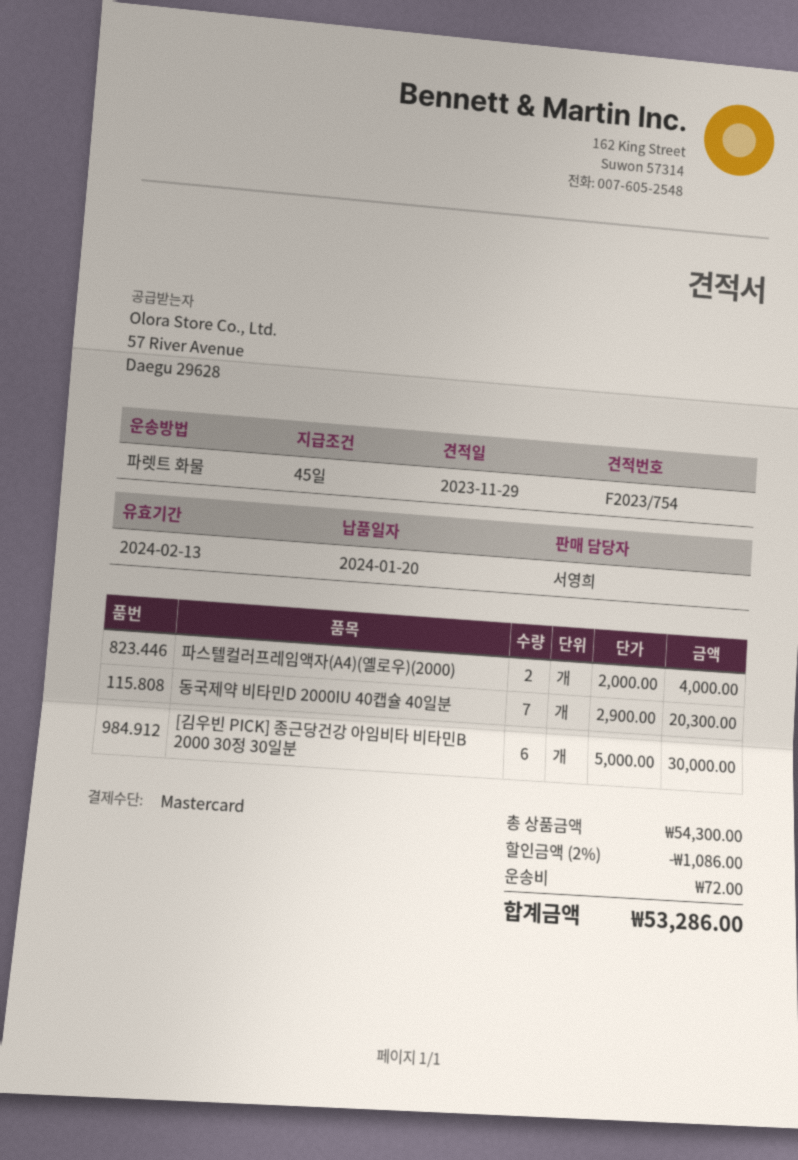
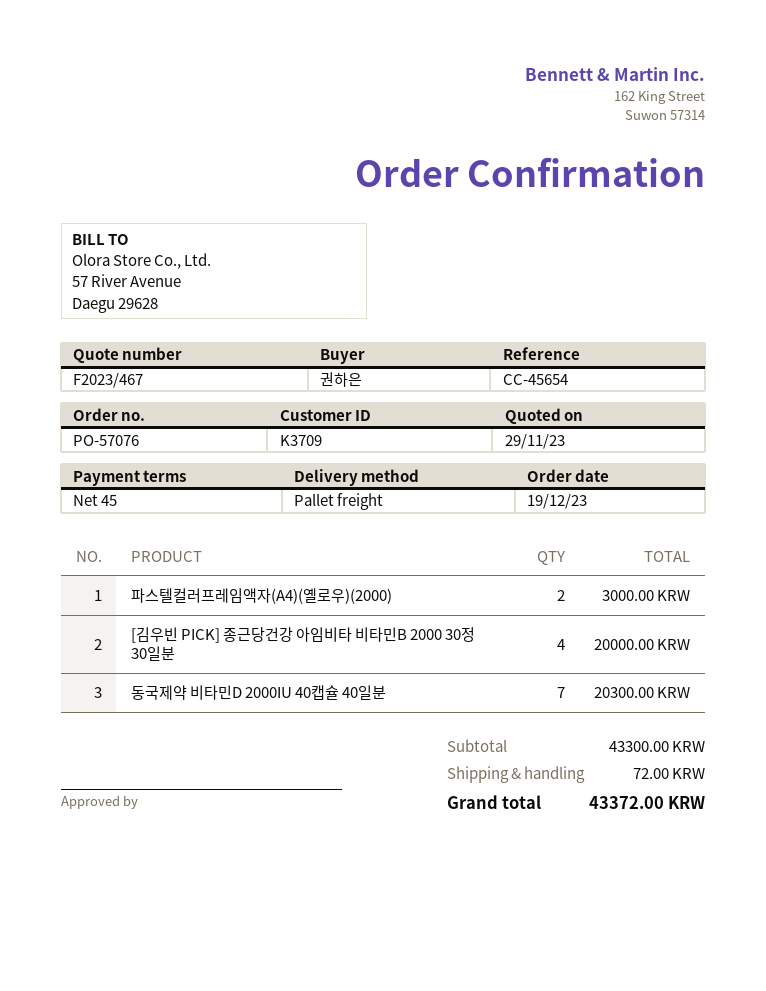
quote number: F2023/754 -> F2023/467
파스텔컬러프레임액자(A4)(옐로우)(2000): 2 for 4000.00 -> 2 for 3000.00
[김우빈 PICK] 종근당건강 아임비타 비타민B 2000 30정 30일분: 6 for 30000.00 -> 4 for 20000.00
subtotal: 54300.00 -> 43300.00
discount: 2% = 1086.00 -> none
total: 53286.00 -> 43372.00

